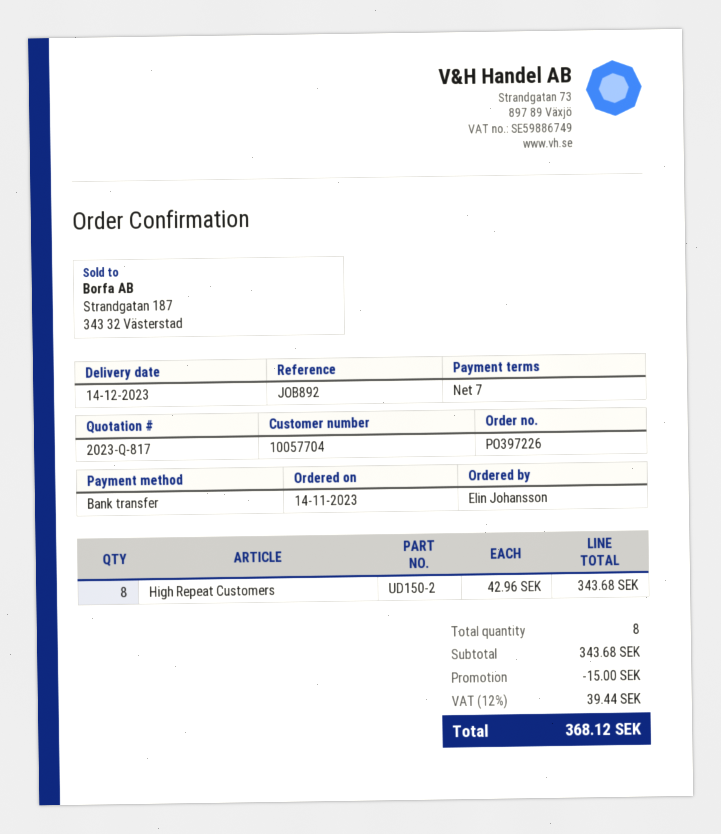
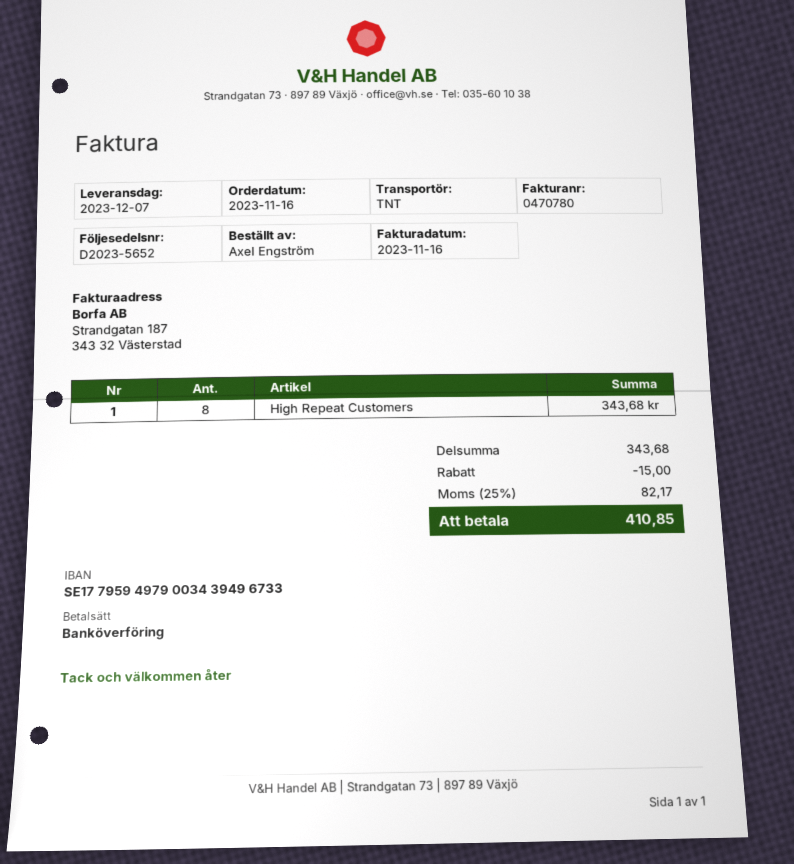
order date: 2023-11-14 -> 2023-11-16
delivery date: 2023-12-14 -> 2023-12-07
ordered by: Elin Johansson -> Axel Engström
tax: 12% = 39.44 -> 25% = 82.17
total: 368.12 -> 410.85

